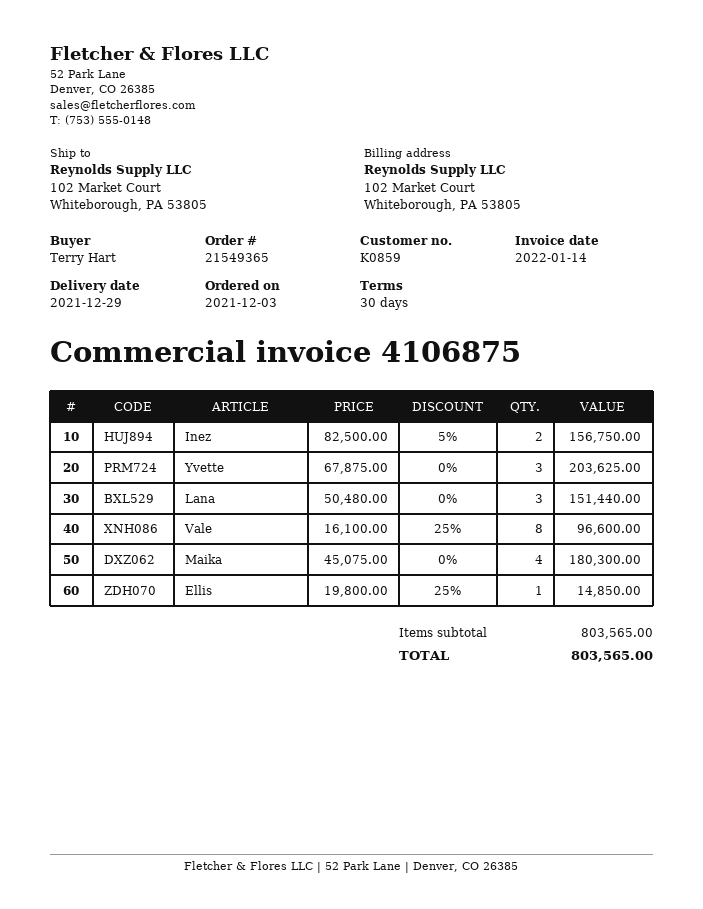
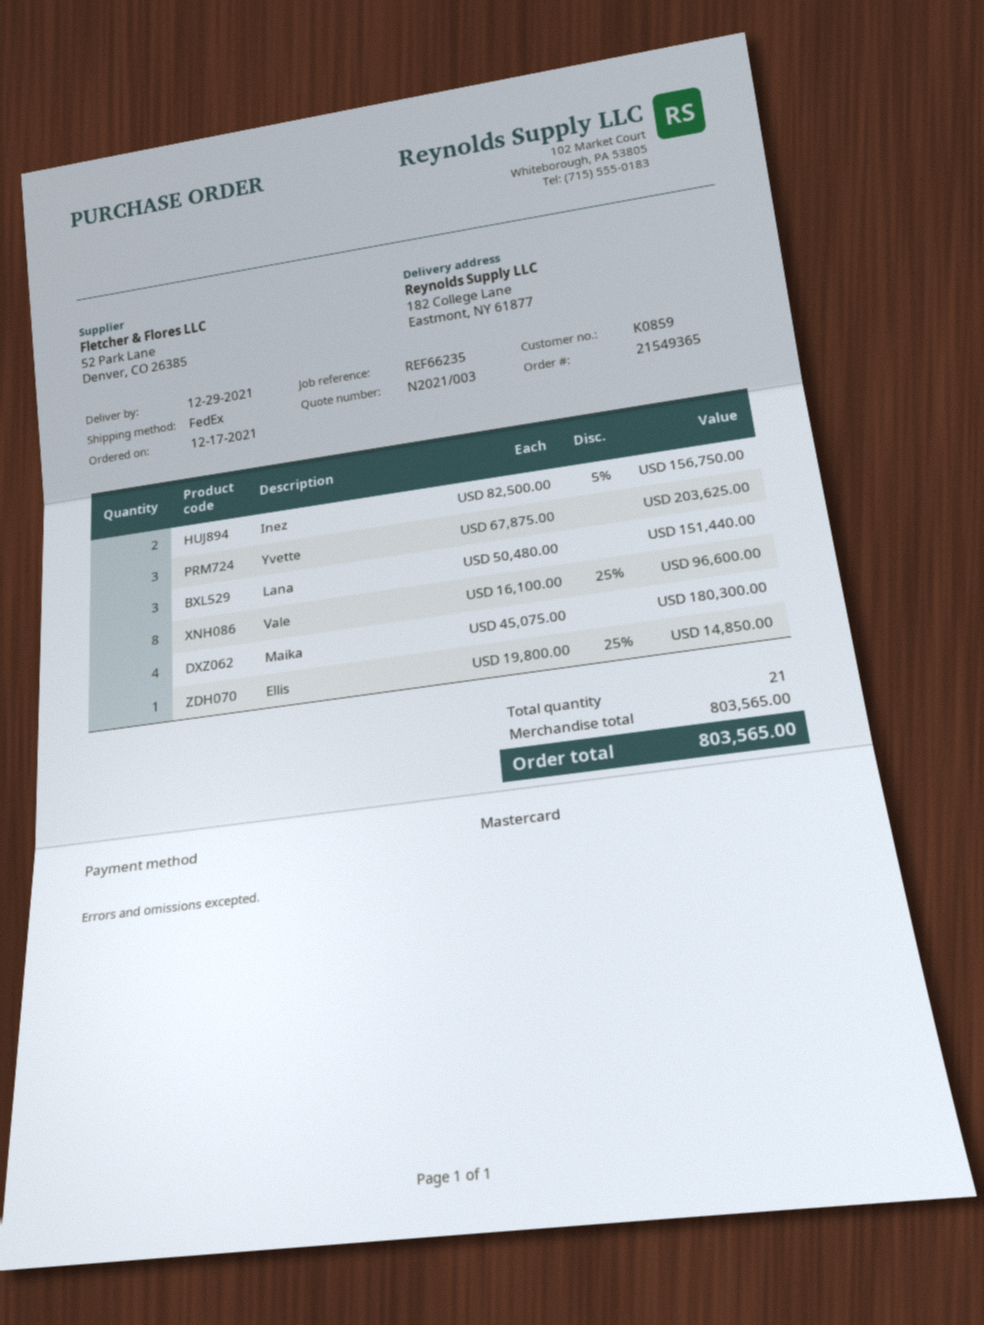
order date: 2021-12-03 -> 2021-12-17
ship to: 102 Market Court, Whiteborough, PA 53805 -> 182 College Lane, Eastmont, NY 61877

